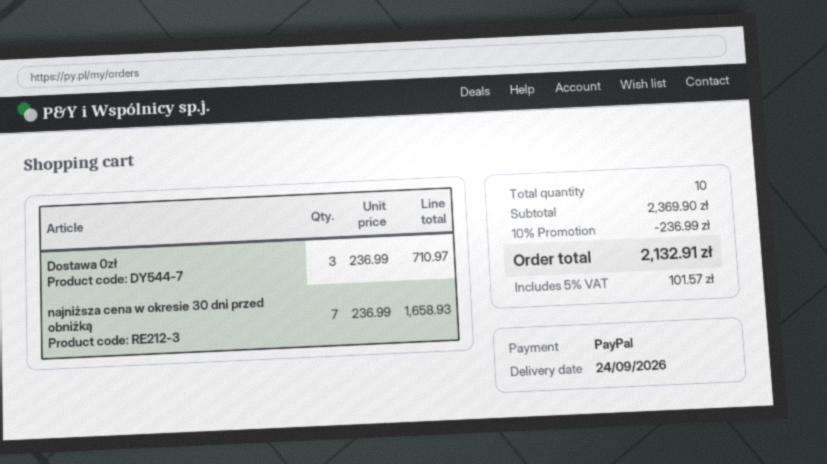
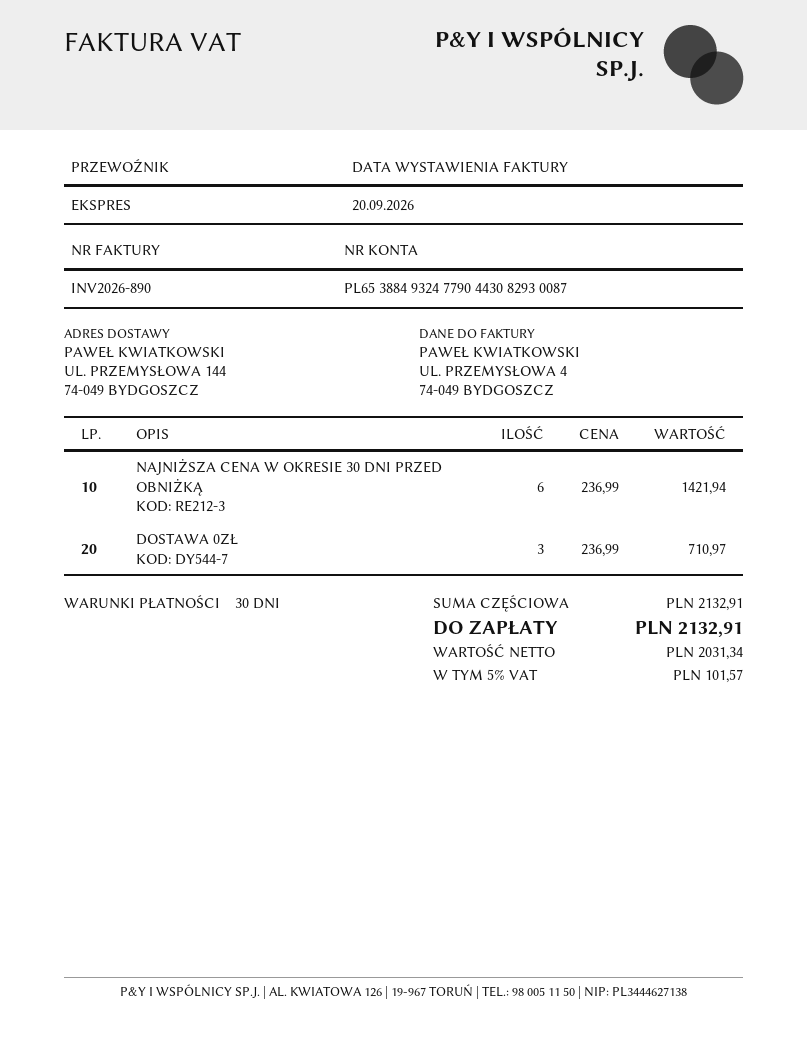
najniższa cena w okresie 30 dni przed obniżką: 7 x 236.99 = 1658.93 -> 6 x 236.99 = 1421.94
subtotal: 2369.90 -> 2132.91
discount: 10% = 236.99 -> none

